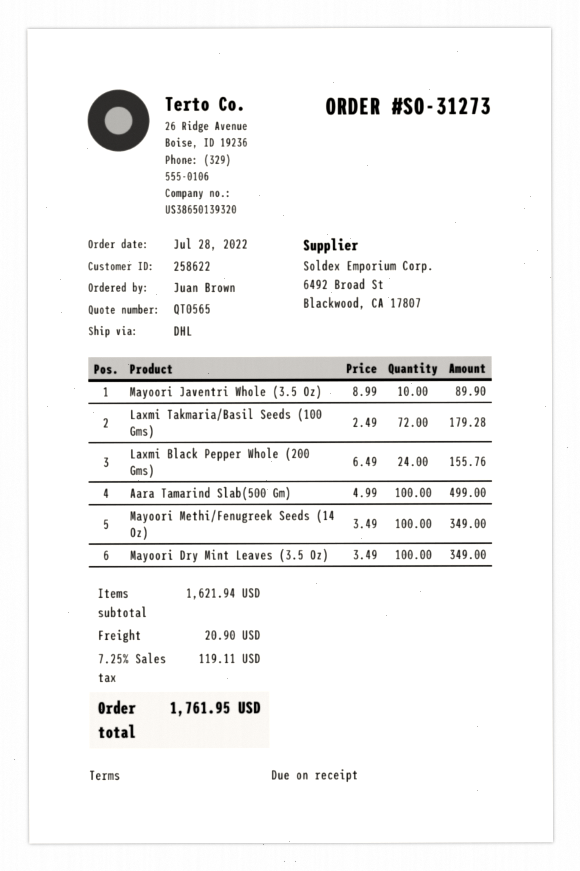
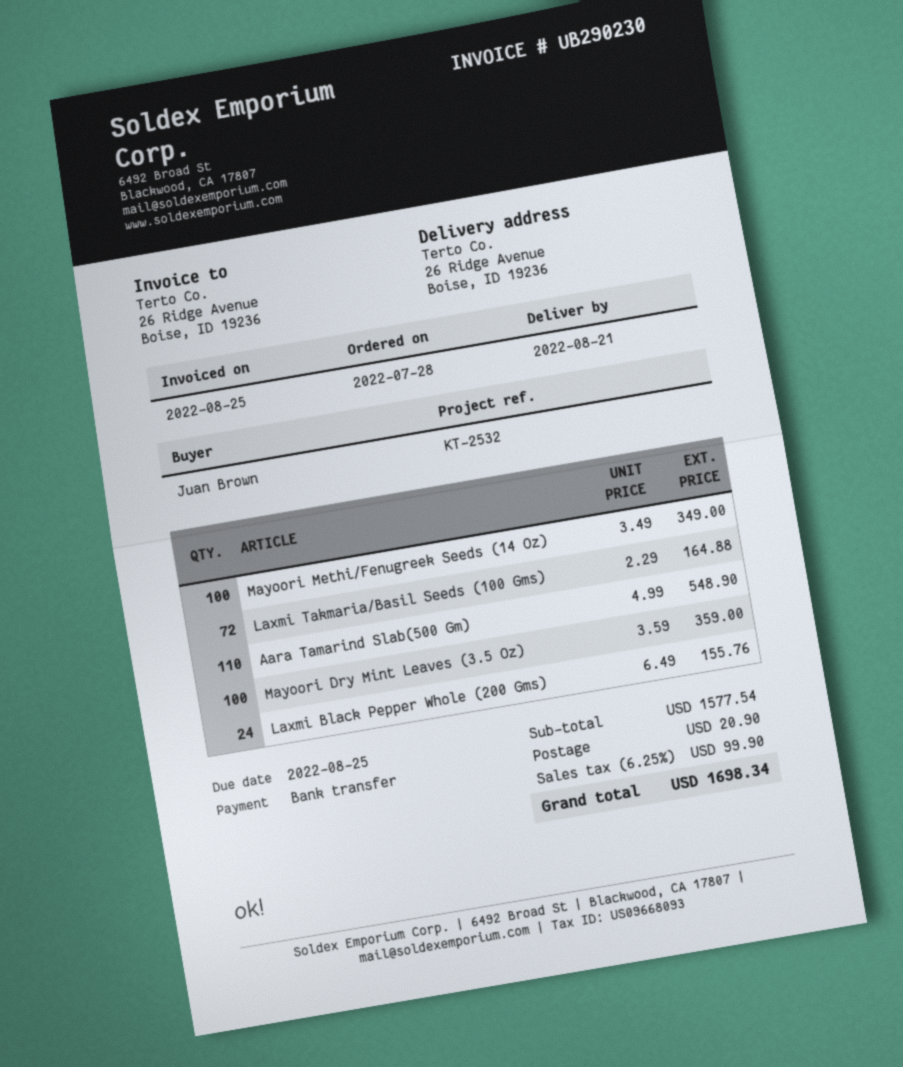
Mayoori Javentri Whole (3.5 Oz): 10 x 8.99 = 89.90 -> none
Laxmi Takmaria/Basil Seeds (100 Gms): 72 x 2.49 = 179.28 -> 72 x 2.29 = 164.88
Aara Tamarind Slab(500 Gm): 100 x 4.99 = 499.00 -> 110 x 4.99 = 548.90
Mayoori Dry Mint Leaves (3.5 Oz): 100 x 3.49 = 349.00 -> 100 x 3.59 = 359.00
subtotal: 1621.94 -> 1577.54
tax: 7.25% = 119.11 -> 6.25% = 99.90
total: 1761.95 -> 1698.34

